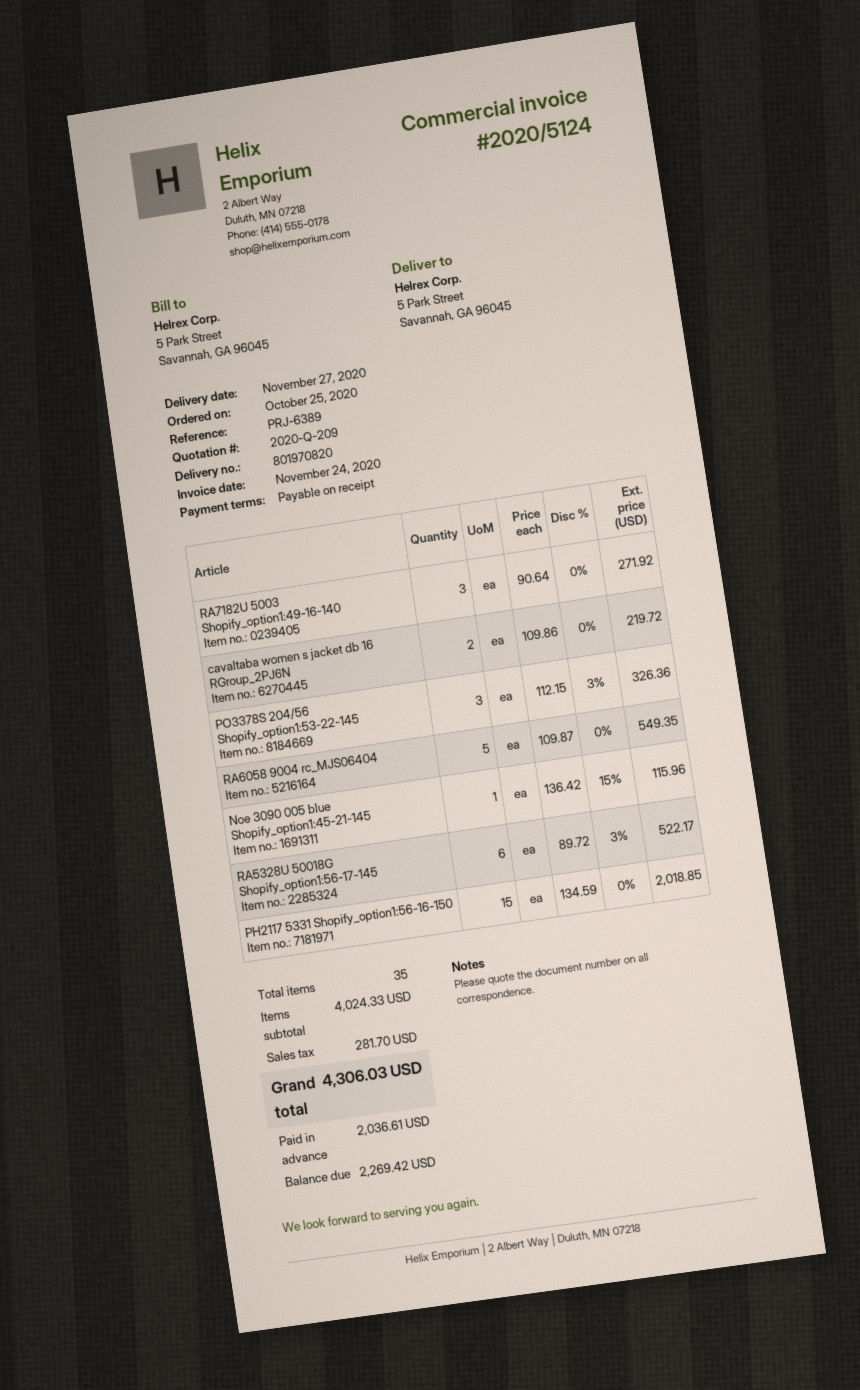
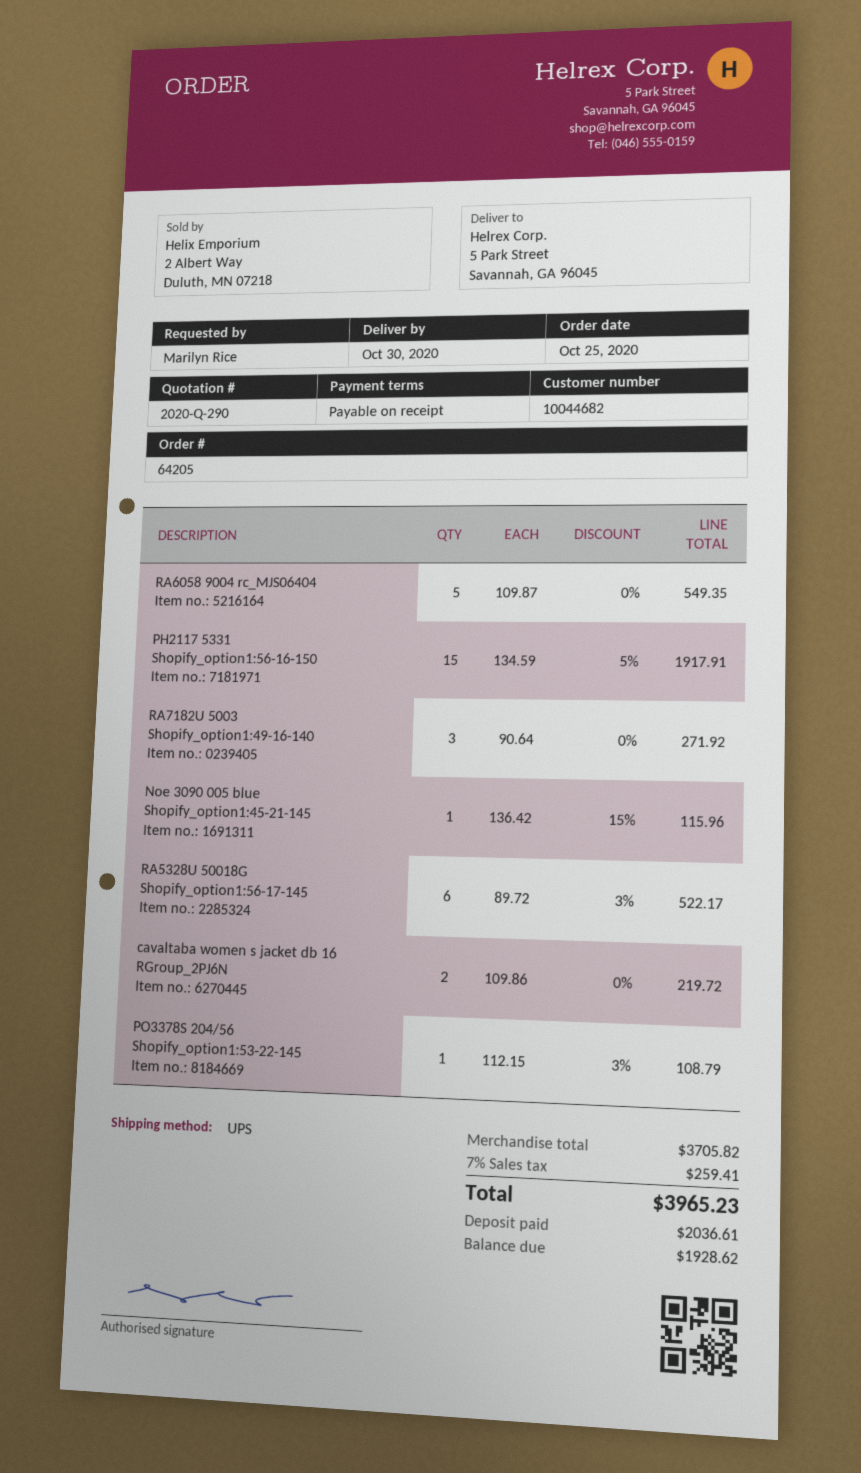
quote number: 2020-Q-209 -> 2020-Q-290
delivery date: 2020-11-27 -> 2020-10-30
PO3378S 204/56 Shopify_option1:53-22-145: 3 x 112.15 - 3% = 326.36 -> 1 x 112.15 - 3% = 108.79
PH2117 5331 Shopify_option1:56-16-150: 15 x 134.59 = 2018.85 -> 15 x 134.59 - 5% = 1917.91
subtotal: 4024.33 -> 3705.82
tax: 281.70 -> 259.41
total: 4306.03 -> 3965.23
balance: 2269.42 -> 1928.62

